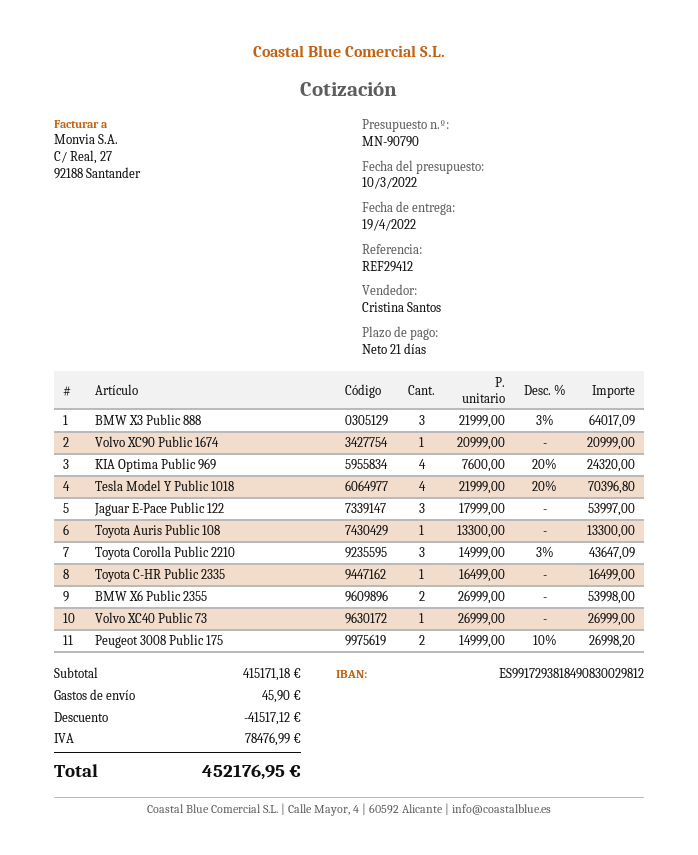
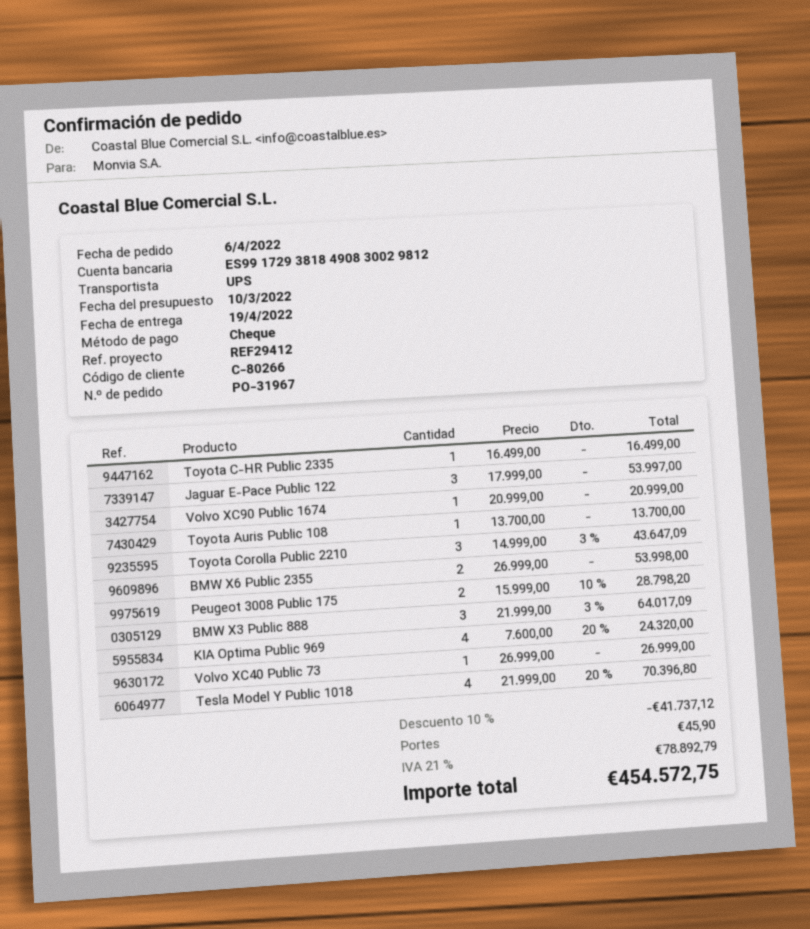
Toyota Auris Public 108: 1 x 13300.00 = 13300.00 -> 1 x 13700.00 = 13700.00
Peugeot 3008 Public 175: 2 x 14999.00 - 10% = 26998.20 -> 2 x 15999.00 - 10% = 28798.20
discount: 41517.12 -> 41737.12
tax: 78476.99 -> 78892.79
total: 452176.95 -> 454572.75

